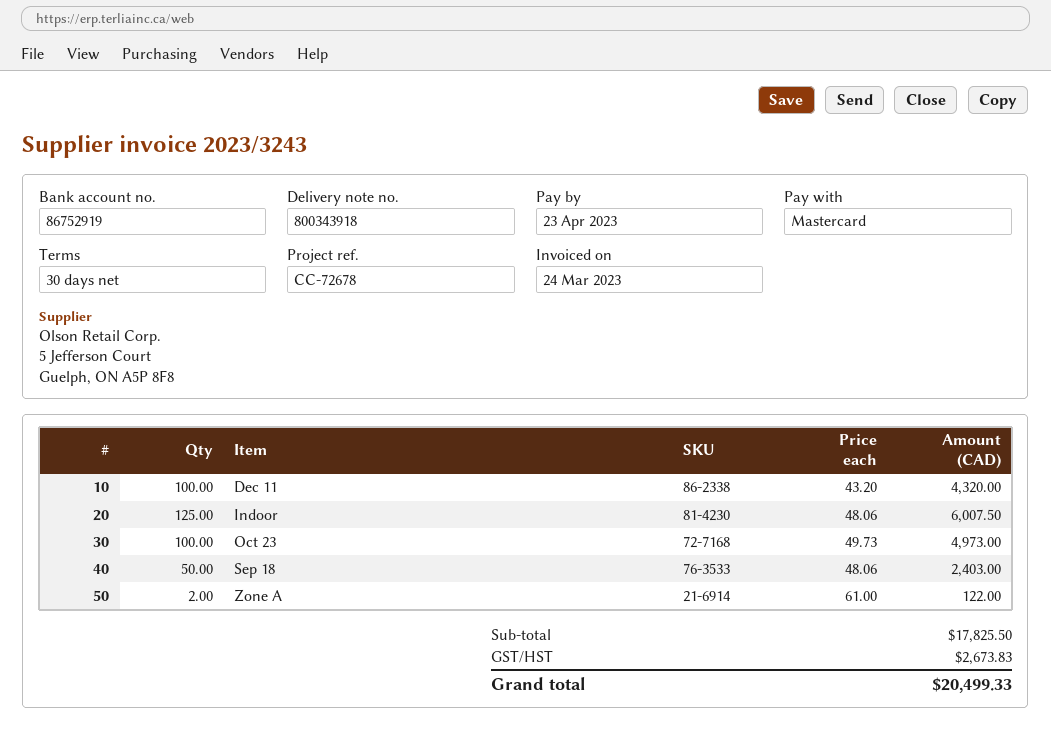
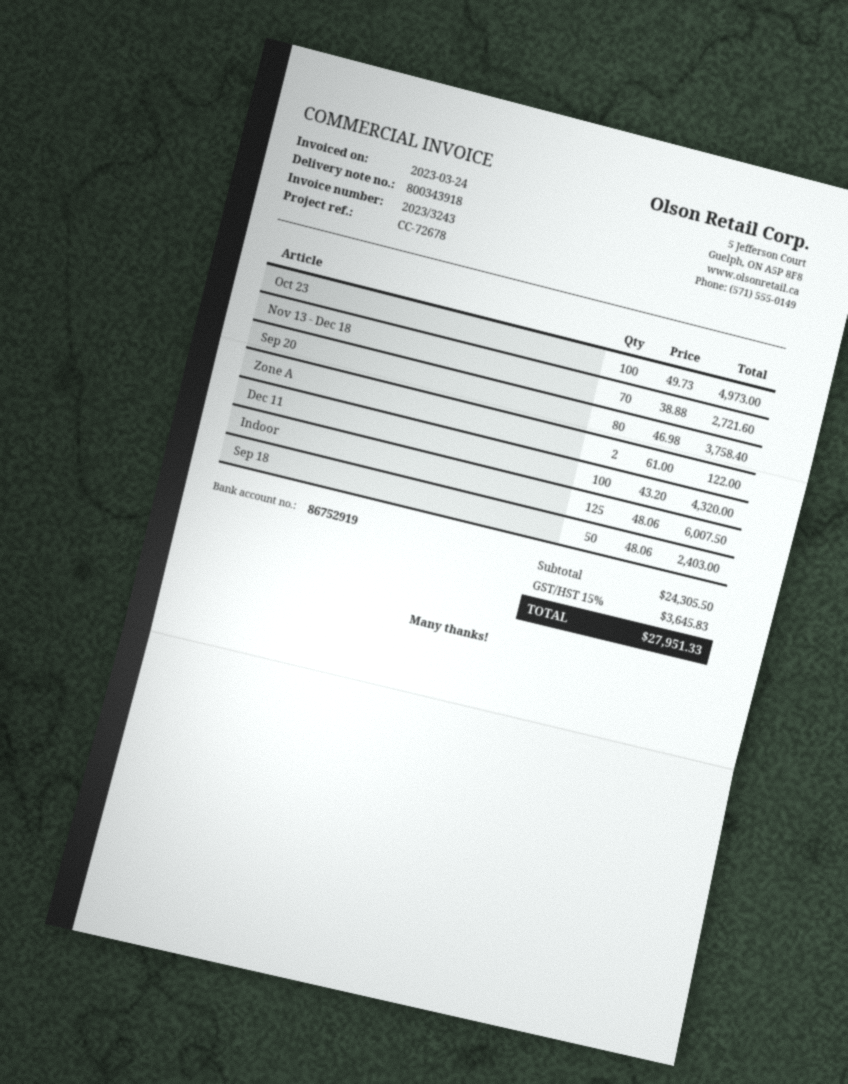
Nov 13 - Dec 18: none -> 70 x 38.88 = 2721.60
Sep 20: none -> 80 x 46.98 = 3758.40
subtotal: 17825.50 -> 24305.50
tax: 2673.83 -> 3645.83
total: 20499.33 -> 27951.33

